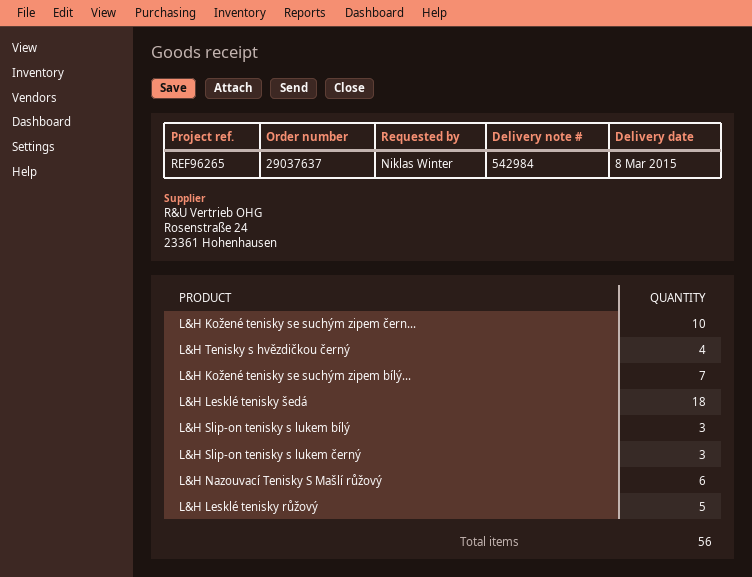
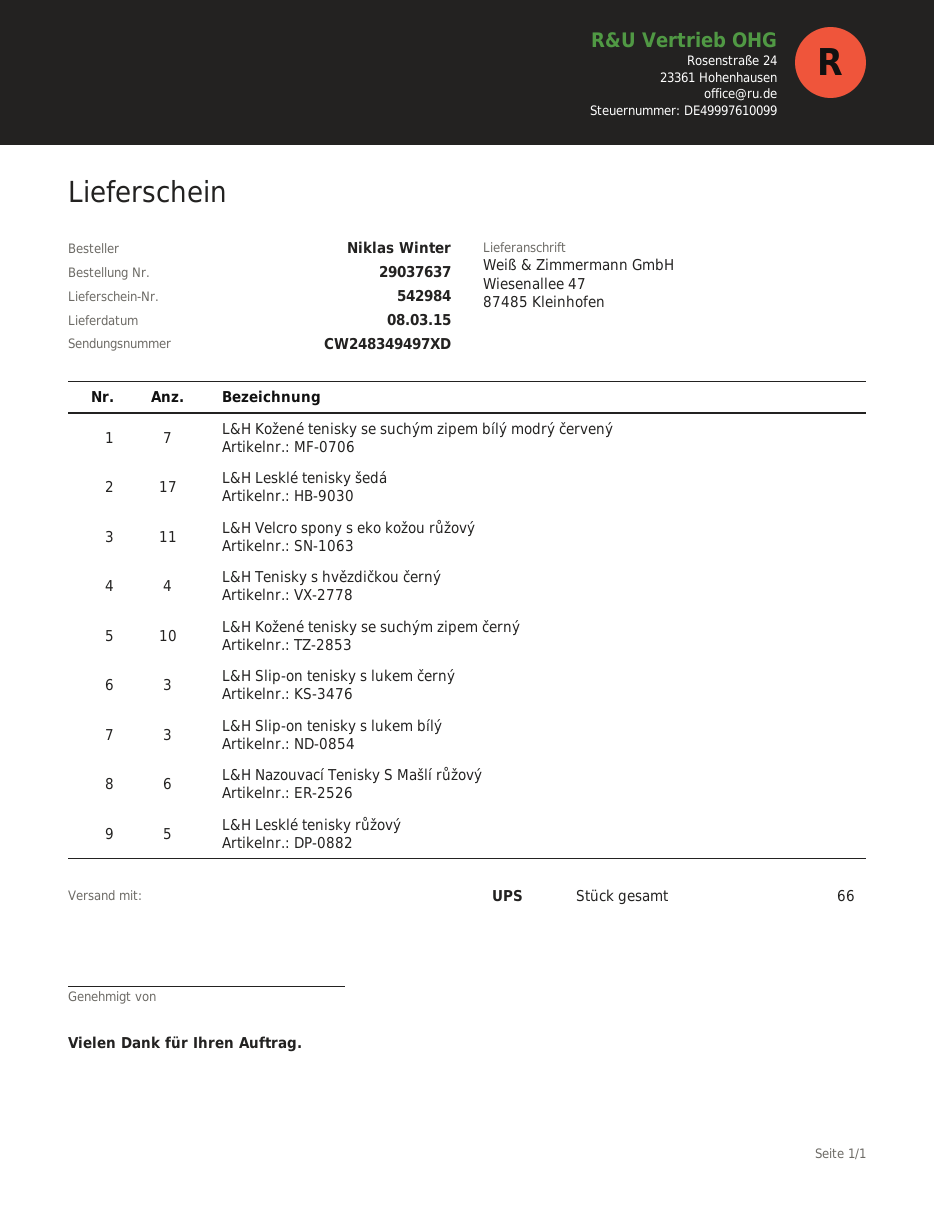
L&H Lesklé tenisky šedá: 18 -> 17
L&H Velcro spony s eko kožou růžový: none -> 11
total quantity: 56 -> 66

